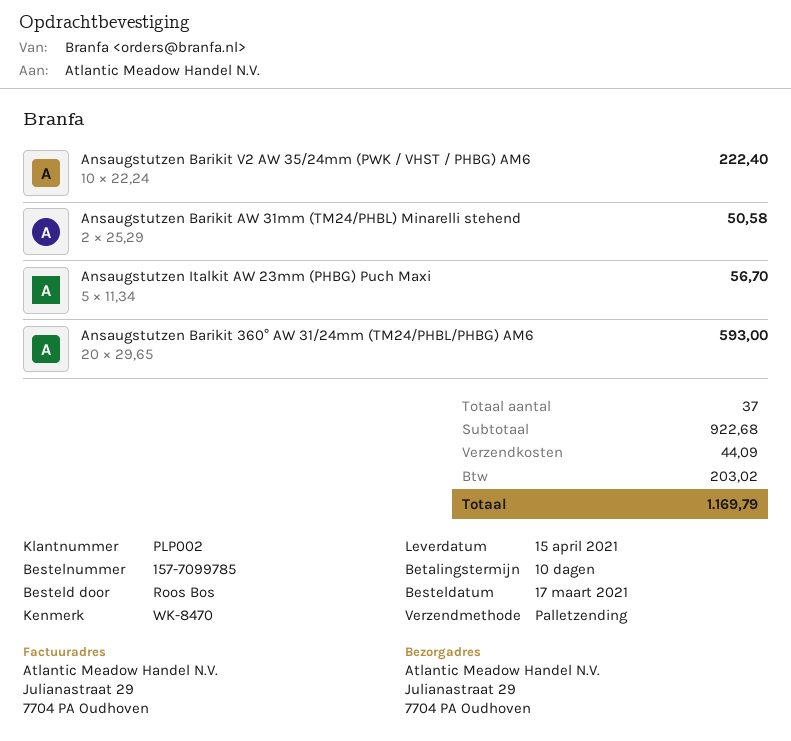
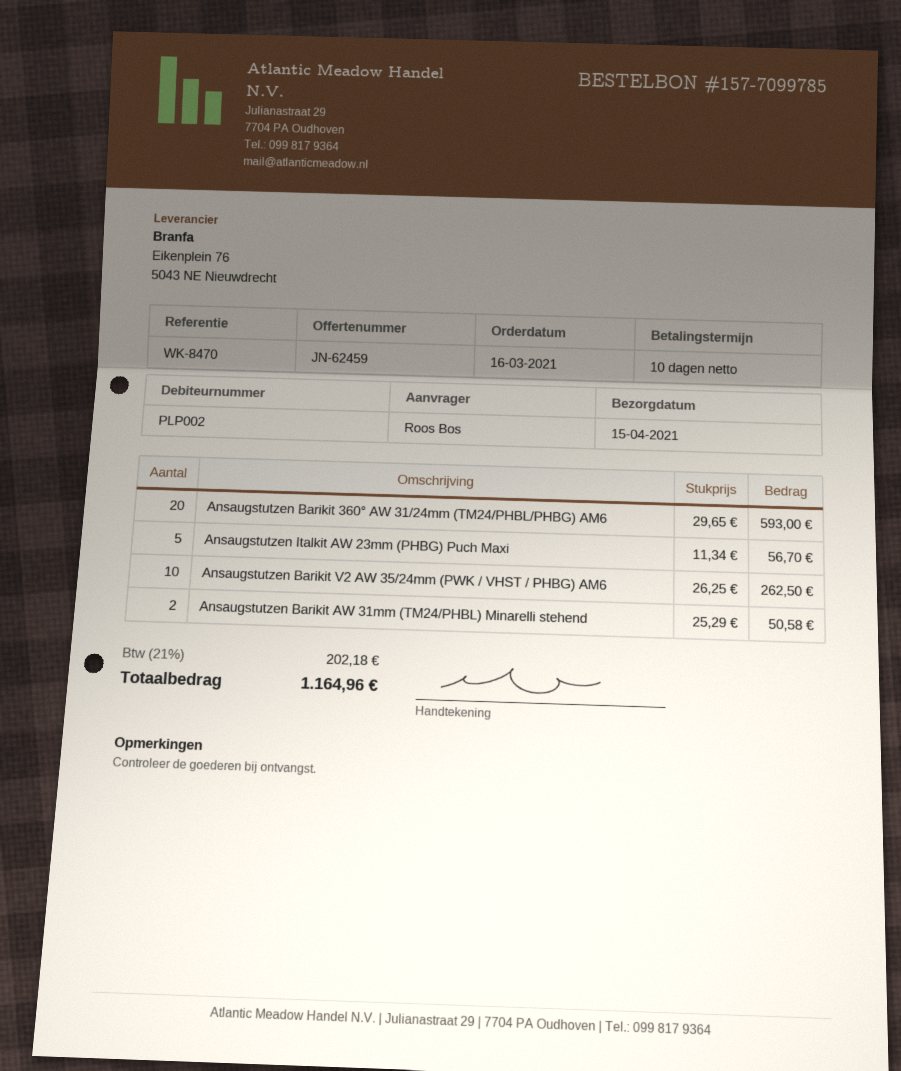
order date: 2021-03-17 -> 2021-03-16
Ansaugstutzen Barikit V2 AW 35/24mm (PWK / VHST / PHBG) AM6: 10 x 22.24 = 222.40 -> 10 x 26.25 = 262.50
shipping: 44.09 -> none
tax: 203.02 -> 202.18
total: 1169.79 -> 1164.96

